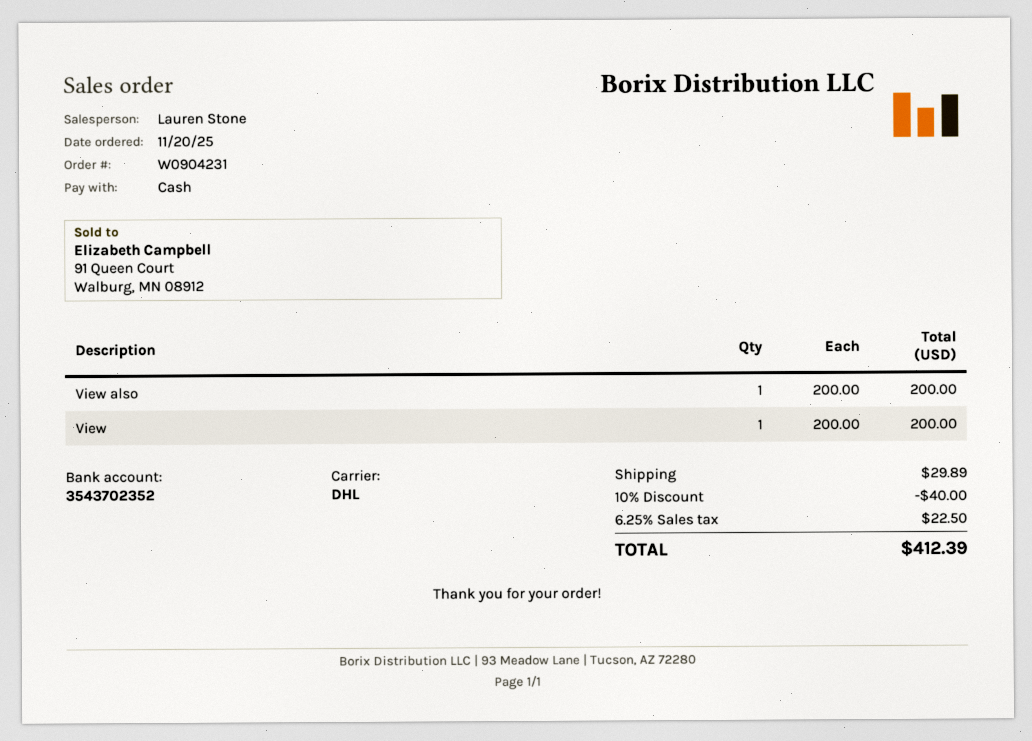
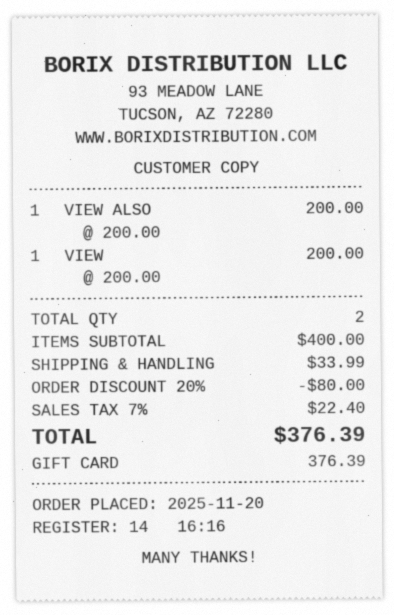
payment method: cash -> gift card
discount: 10% = 40.00 -> 20% = 80.00
shipping: 29.89 -> 33.99
tax: 6.25% = 22.50 -> 7% = 22.40
total: 412.39 -> 376.39

